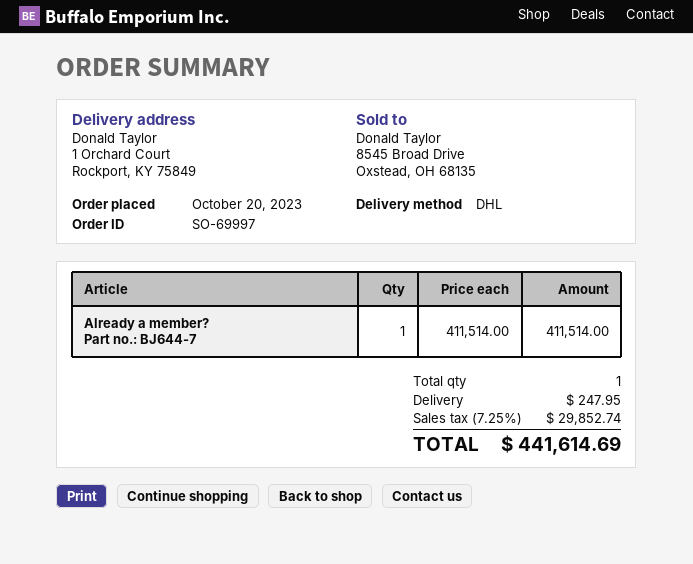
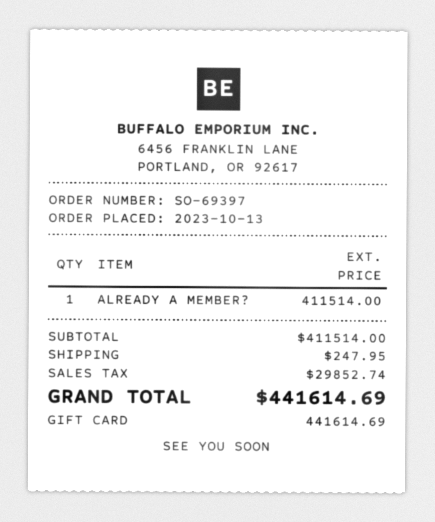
order number: SO-69997 -> SO-69397
order date: 2023-10-20 -> 2023-10-13

